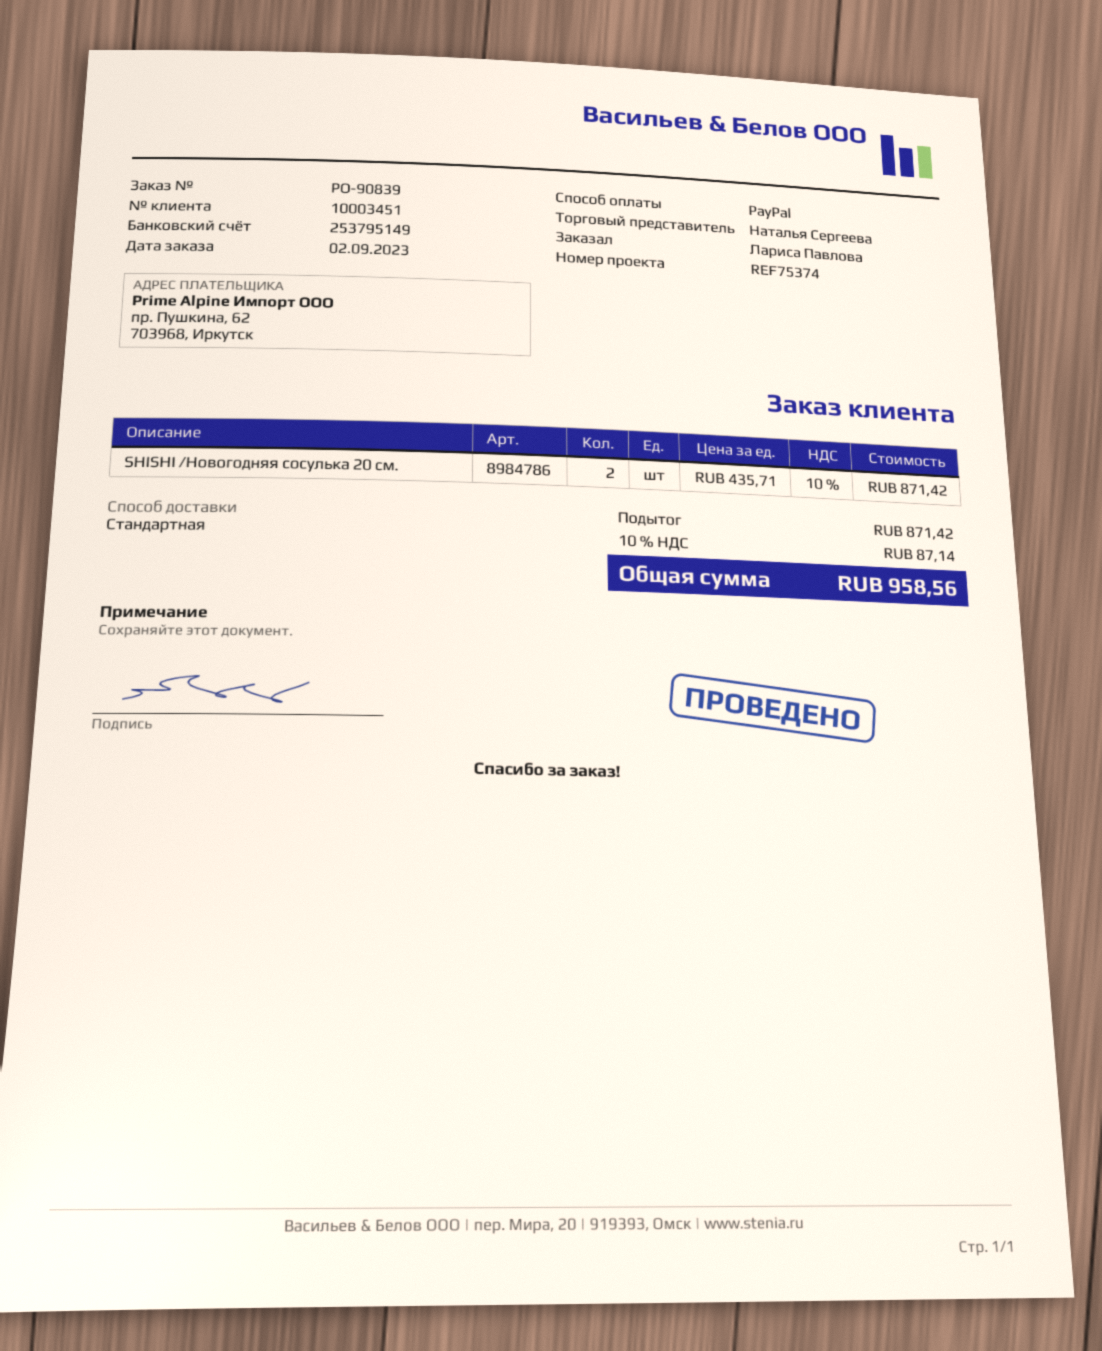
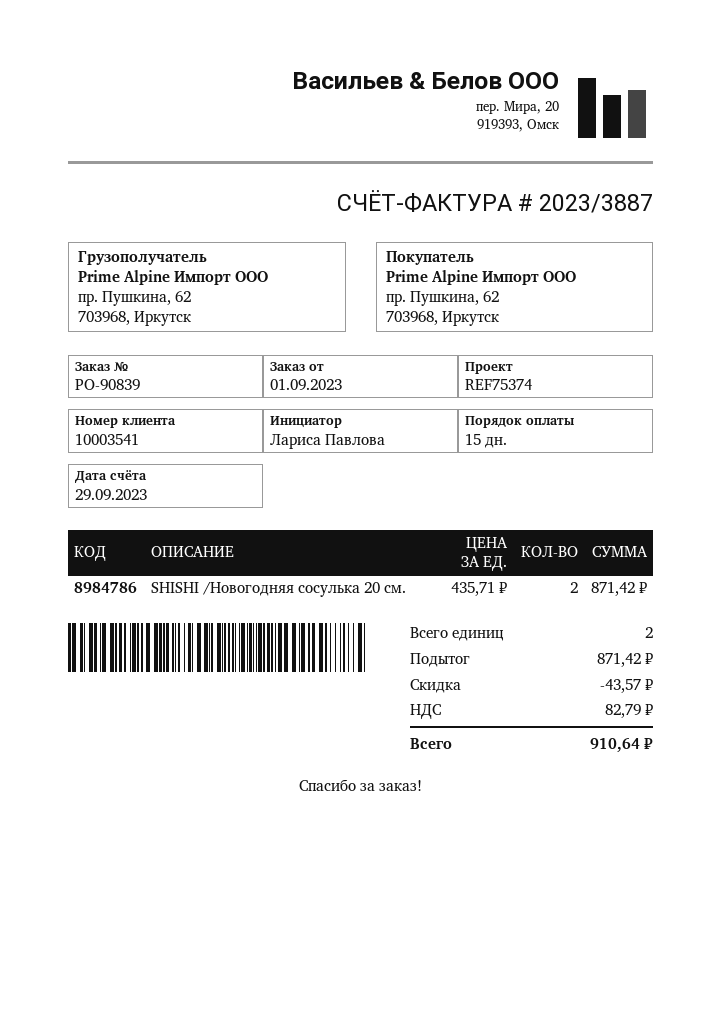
order date: 2023-09-02 -> 2023-09-01
customer number: 10003451 -> 10003541
discount: none -> 43.57
tax: 87.14 -> 82.79
total: 958.56 -> 910.64

